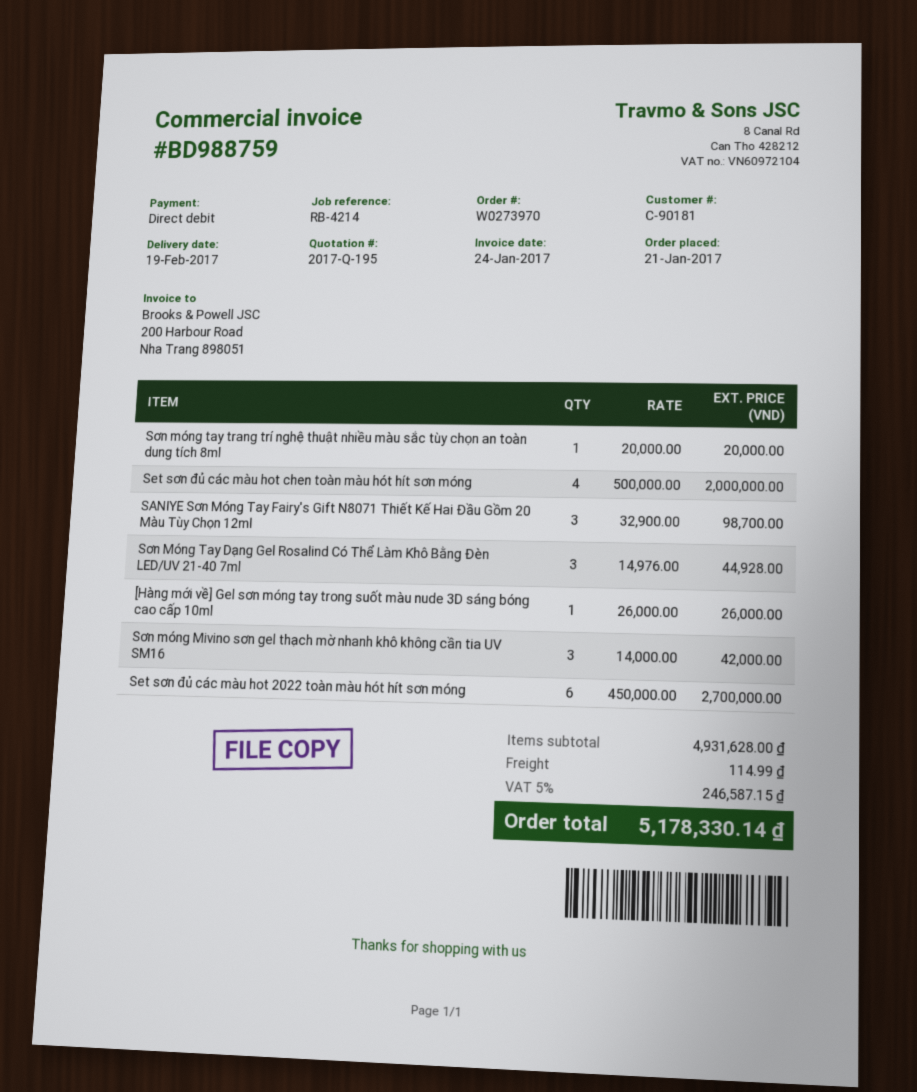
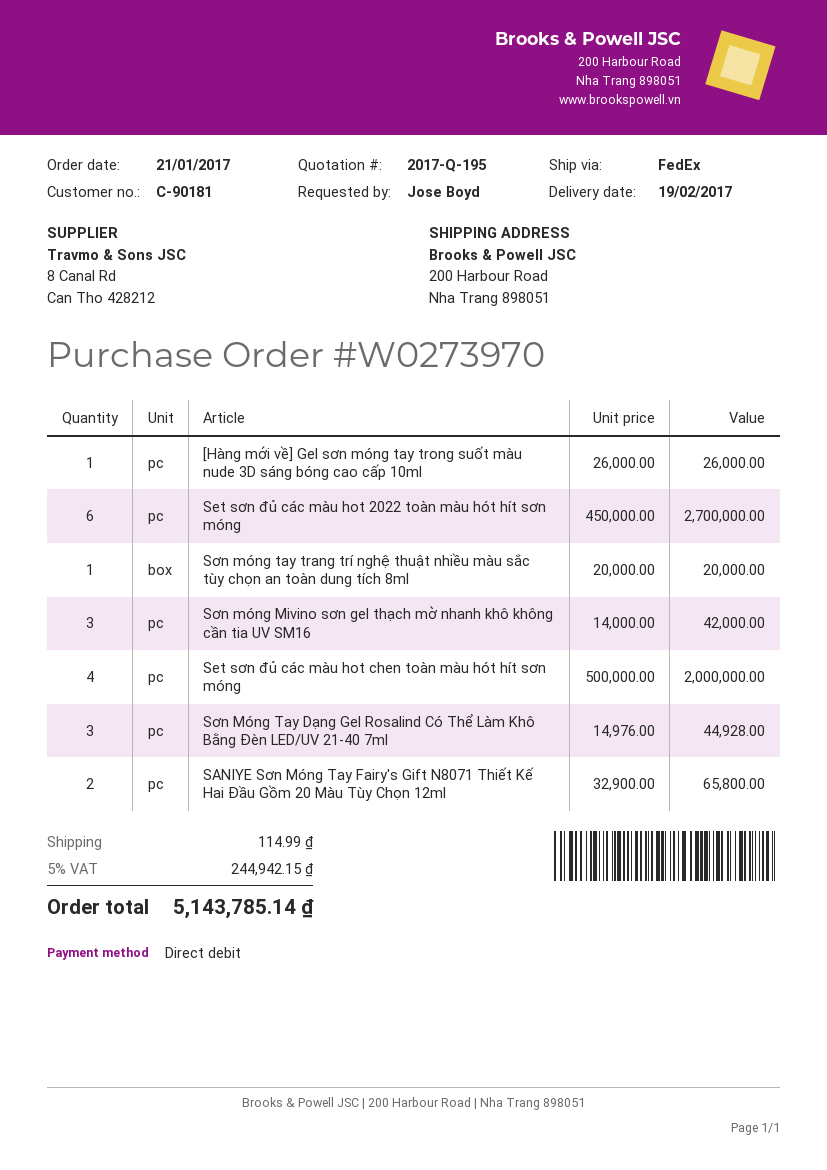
SANIYE Sơn Móng Tay Fairy's Gift N8071 Thiết Kế Hai Đầu Gồm 20 Màu Tùy Chọn 12ml: 3 x 32900.00 = 98700.00 -> 2 x 32900.00 = 65800.00
tax: 5% = 246587.15 -> 5% = 244942.15
total: 5178330.14 -> 5143785.14

